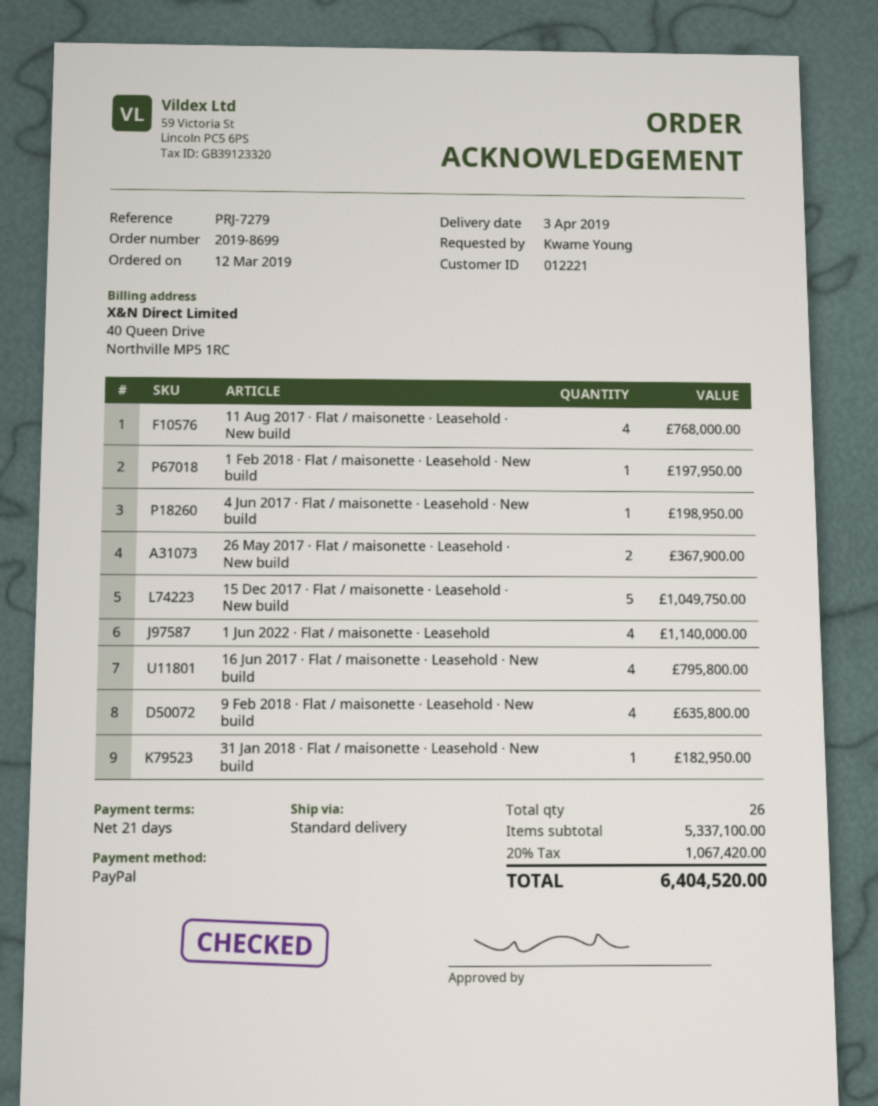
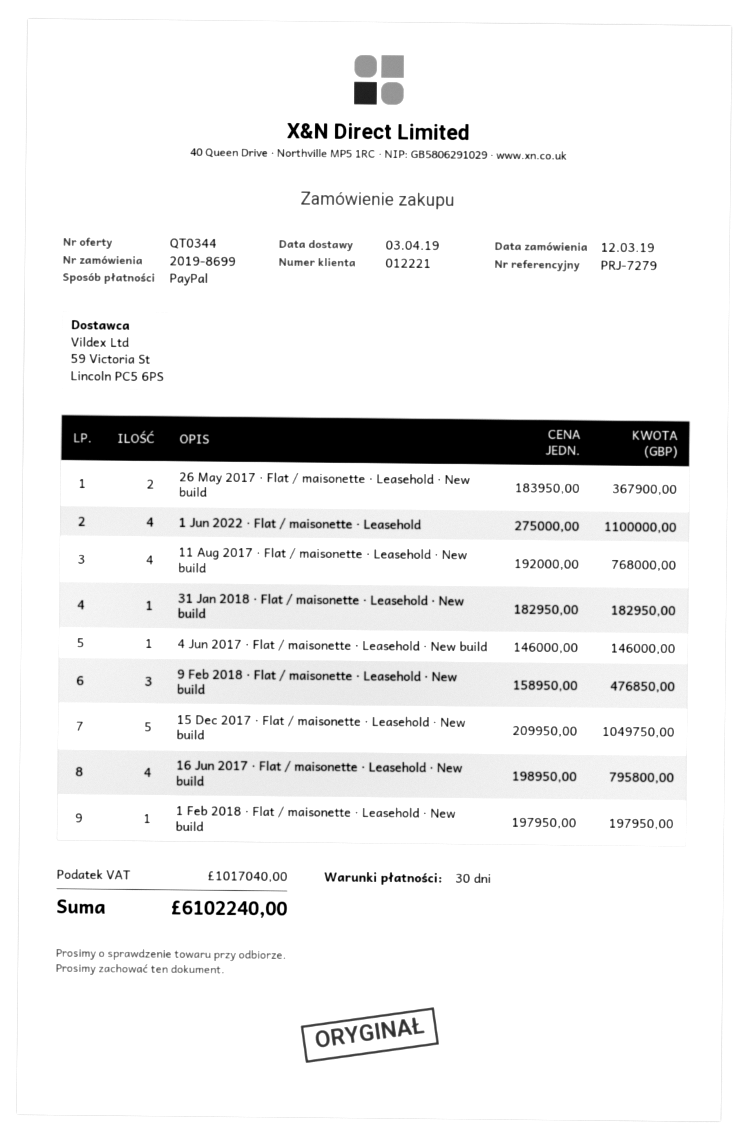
payment terms: 21 days -> 30 days
4 Jun 2017 · Flat / maisonette · Leasehold · New build: 1 for 198950.00 -> 1 for 146000.00
1 Jun 2022 · Flat / maisonette · Leasehold: 4 for 1140000.00 -> 4 for 1100000.00
9 Feb 2018 · Flat / maisonette · Leasehold · New build: 4 for 635800.00 -> 3 for 476850.00
tax: 1067420.00 -> 1017040.00
total: 6404520.00 -> 6102240.00

